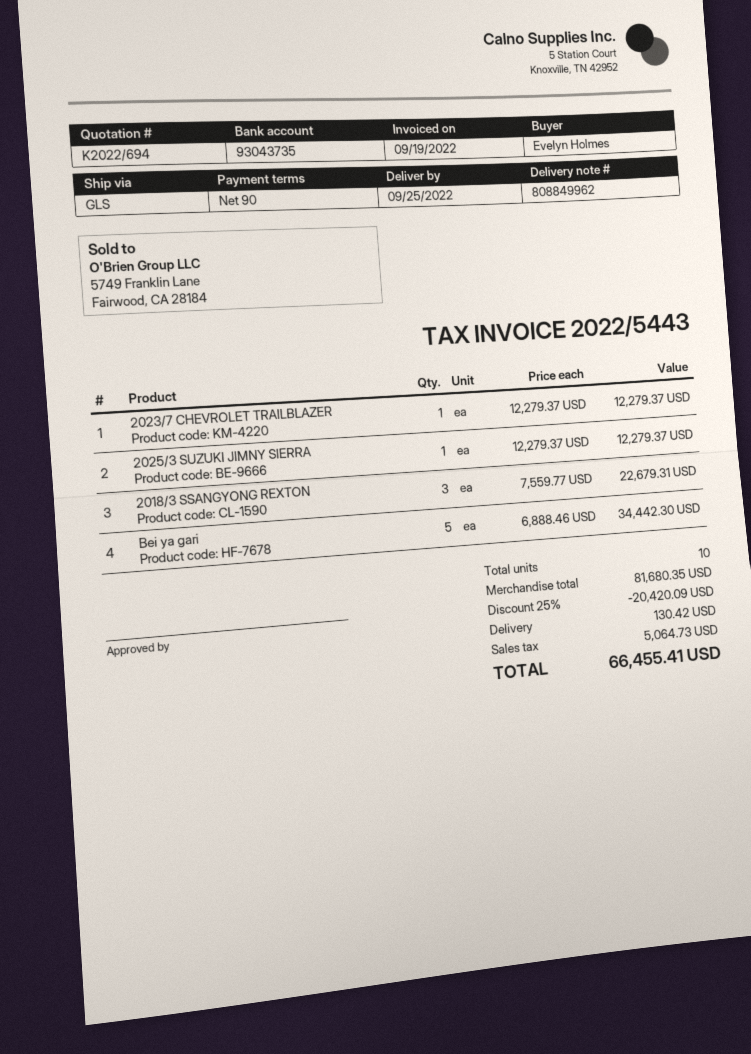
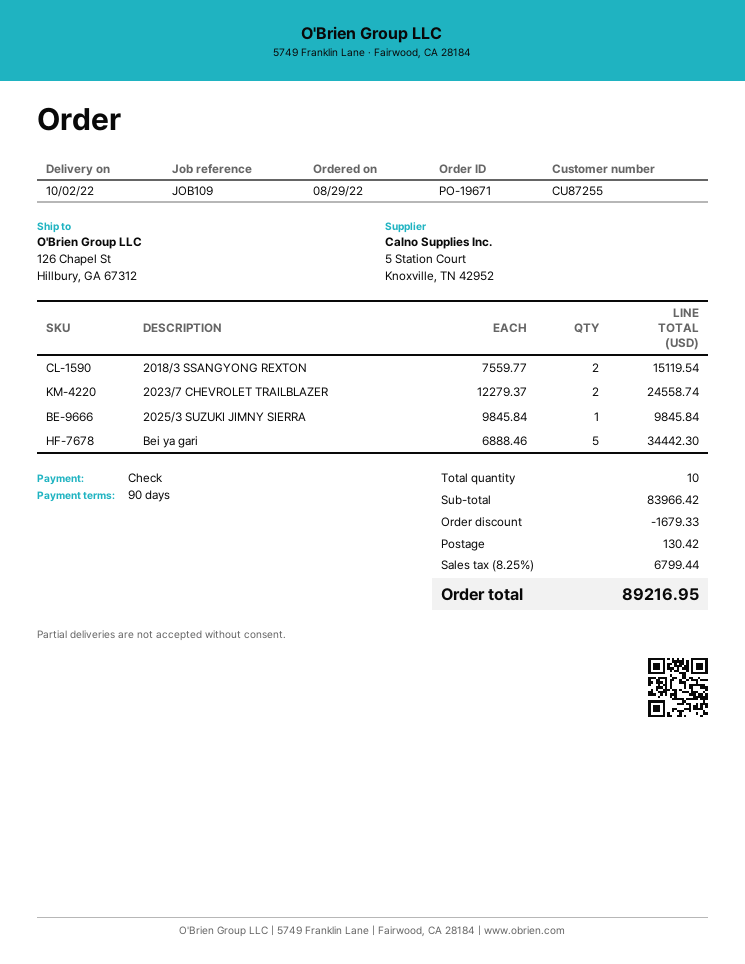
delivery date: 2022-09-25 -> 2022-10-02
2023/7 CHEVROLET TRAILBLAZER: 1 x 12279.37 = 12279.37 -> 2 x 12279.37 = 24558.74
2025/3 SUZUKI JIMNY SIERRA: 1 x 12279.37 = 12279.37 -> 1 x 9845.84 = 9845.84
2018/3 SSANGYONG REXTON: 3 x 7559.77 = 22679.31 -> 2 x 7559.77 = 15119.54
subtotal: 81680.35 -> 83966.42
discount: 20420.09 -> 1679.33
tax: 5064.73 -> 6799.44
total: 66455.41 -> 89216.95

